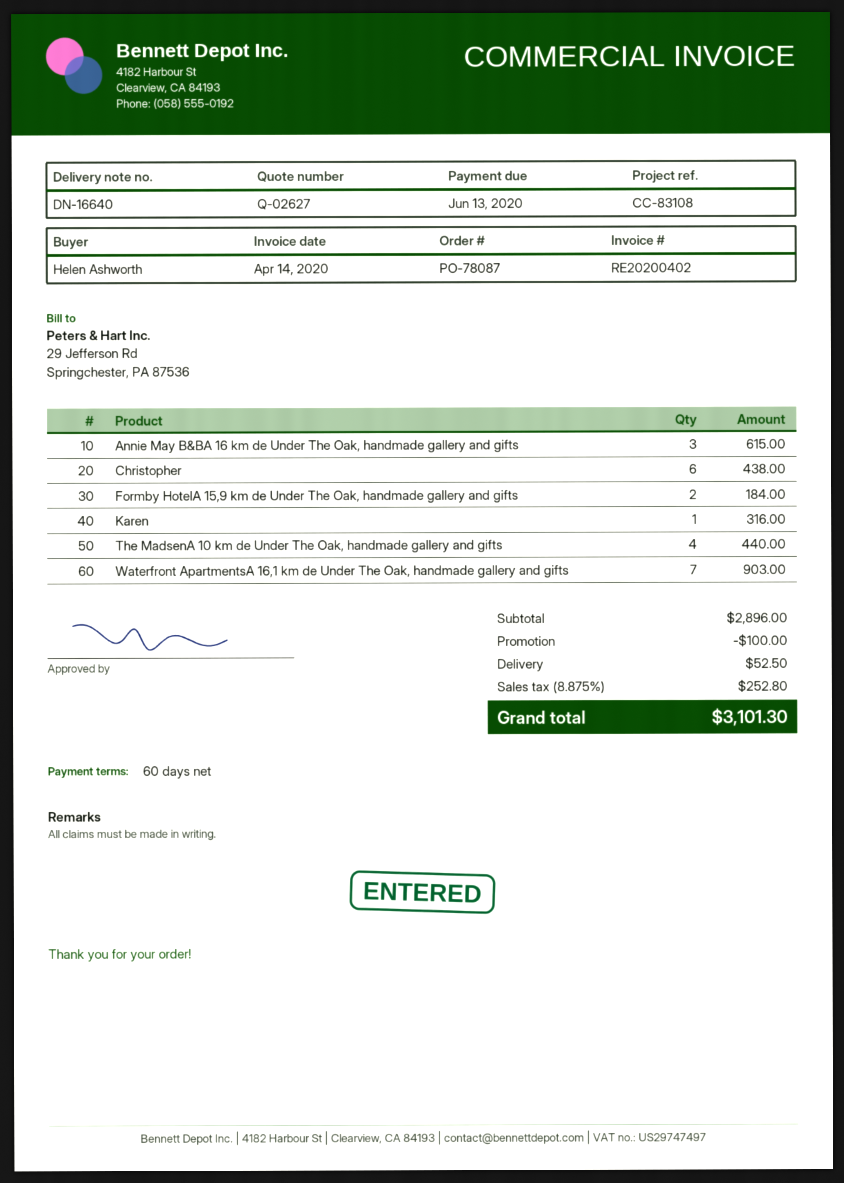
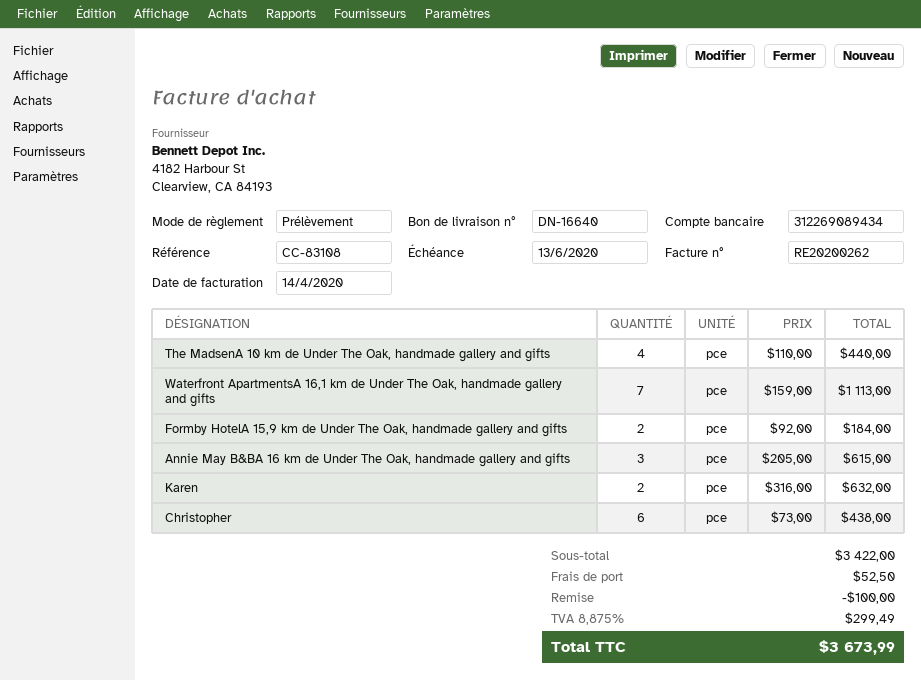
invoice number: RE20200402 -> RE20200262
Karen: 1 for 316.00 -> 2 for 632.00
Waterfront ApartmentsA 16,1 km de Under The Oak, handmade gallery and gifts: 7 for 903.00 -> 7 for 1113.00
subtotal: 2896.00 -> 3422.00
tax: 8.875% = 252.80 -> 8.875% = 299.49
total: 3101.30 -> 3673.99

